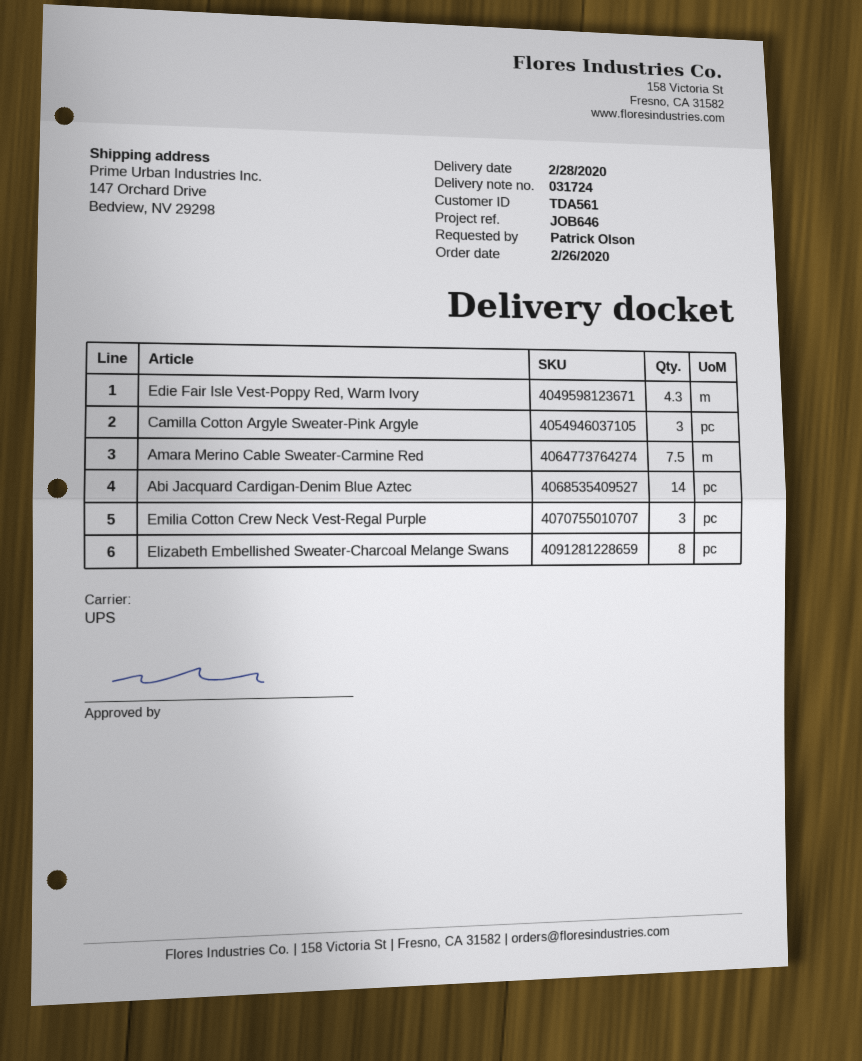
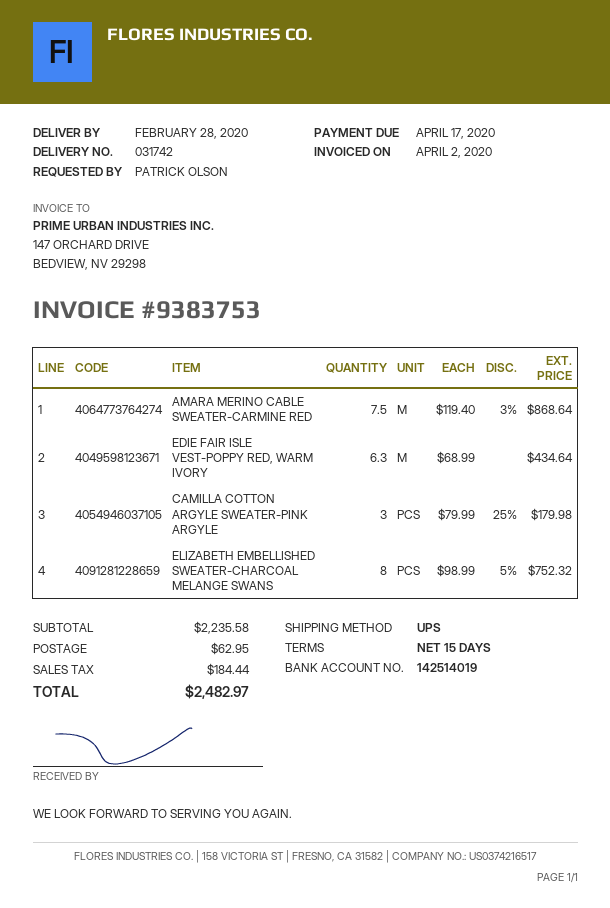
delivery note number: 031724 -> 031742
Edie Fair Isle Vest-Poppy Red, Warm Ivory: 4.3 -> 6.3
Abi Jacquard Cardigan-Denim Blue Aztec: 14 -> none
Emilia Cotton Crew Neck Vest-Regal Purple: 3 -> none

